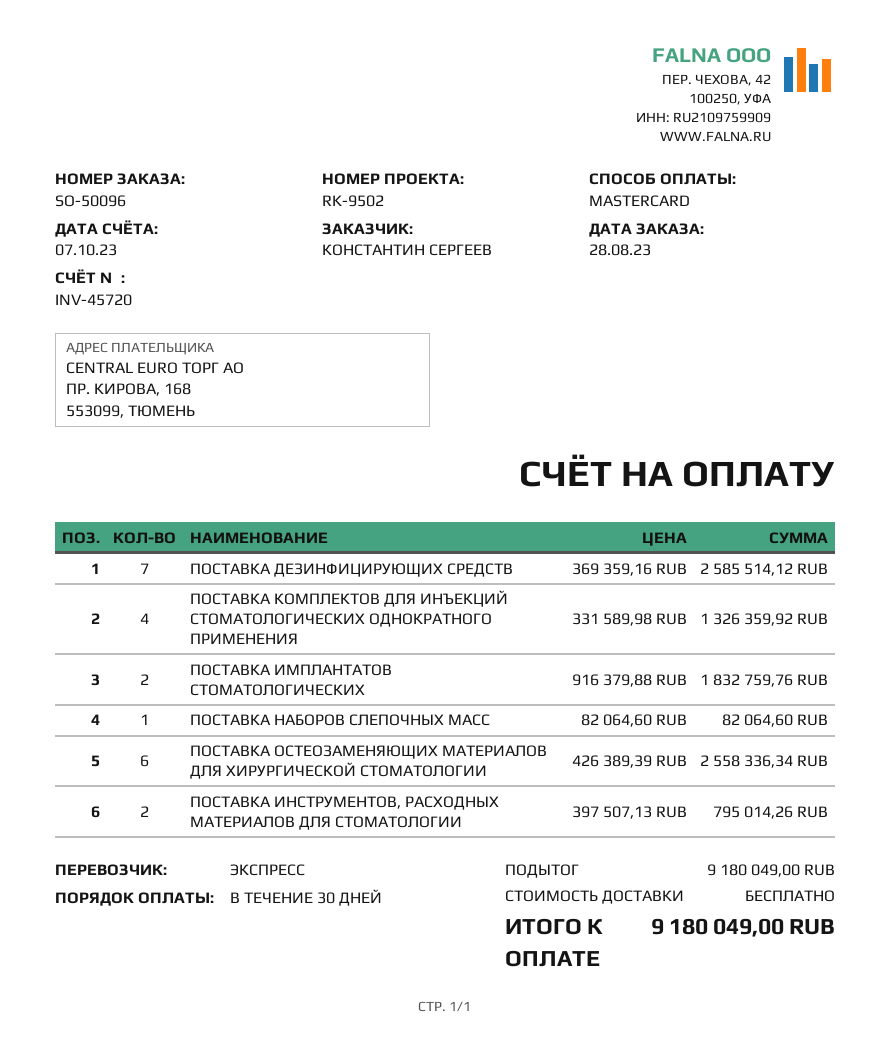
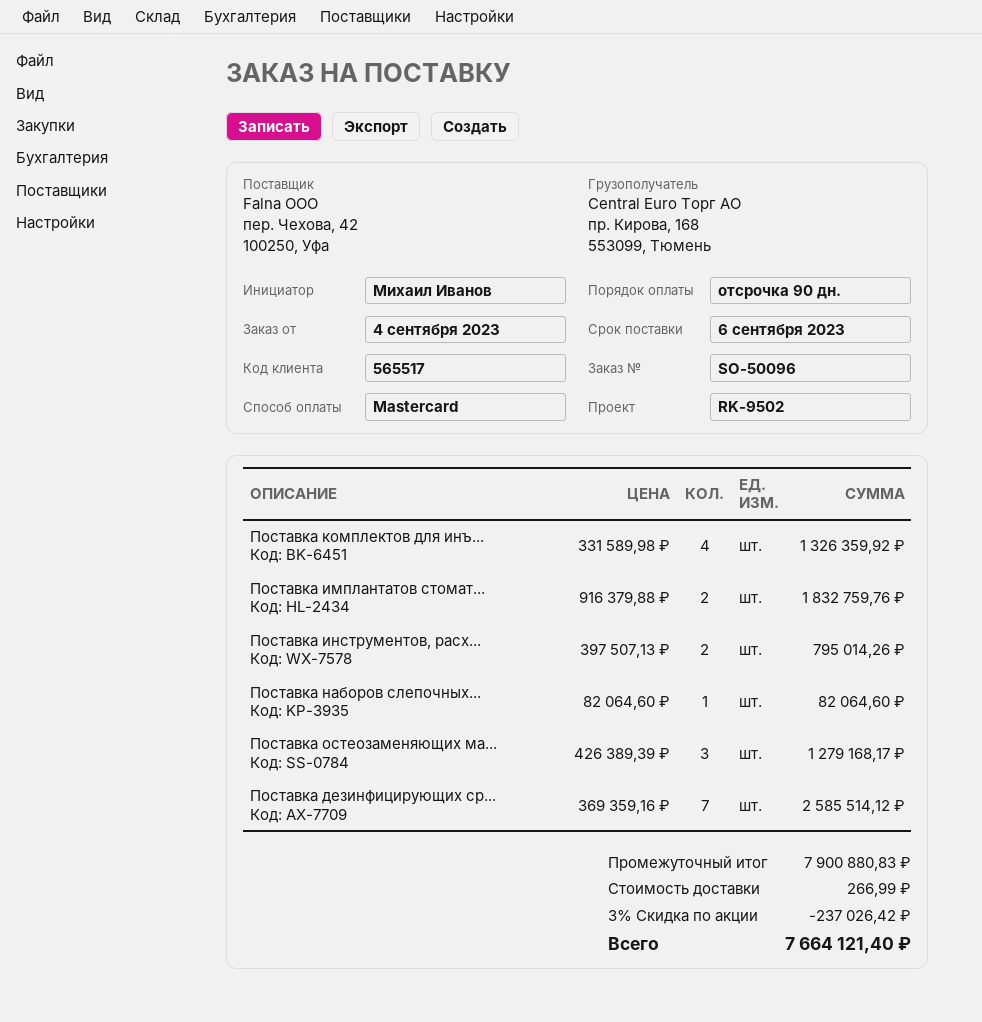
order date: 2023-08-28 -> 2023-09-04
payment terms: 30 days -> 90 days
ordered by: КОНСТАНТИН СЕРГЕЕВ -> Михаил Иванов
ПОСТАВКА ОСТЕОЗАМЕНЯЮЩИХ МАТЕРИАЛОВ ДЛЯ ХИРУРГИЧЕСКОЙ СТОМАТОЛОГИИ: 6 x 426389.39 = 2558336.34 -> 3 x 426389.39 = 1279168.17
subtotal: 9180049.00 -> 7900880.83
discount: none -> 3% = 237026.42
shipping: 0.00 -> 266.99
total: 9180049.00 -> 7664121.40

